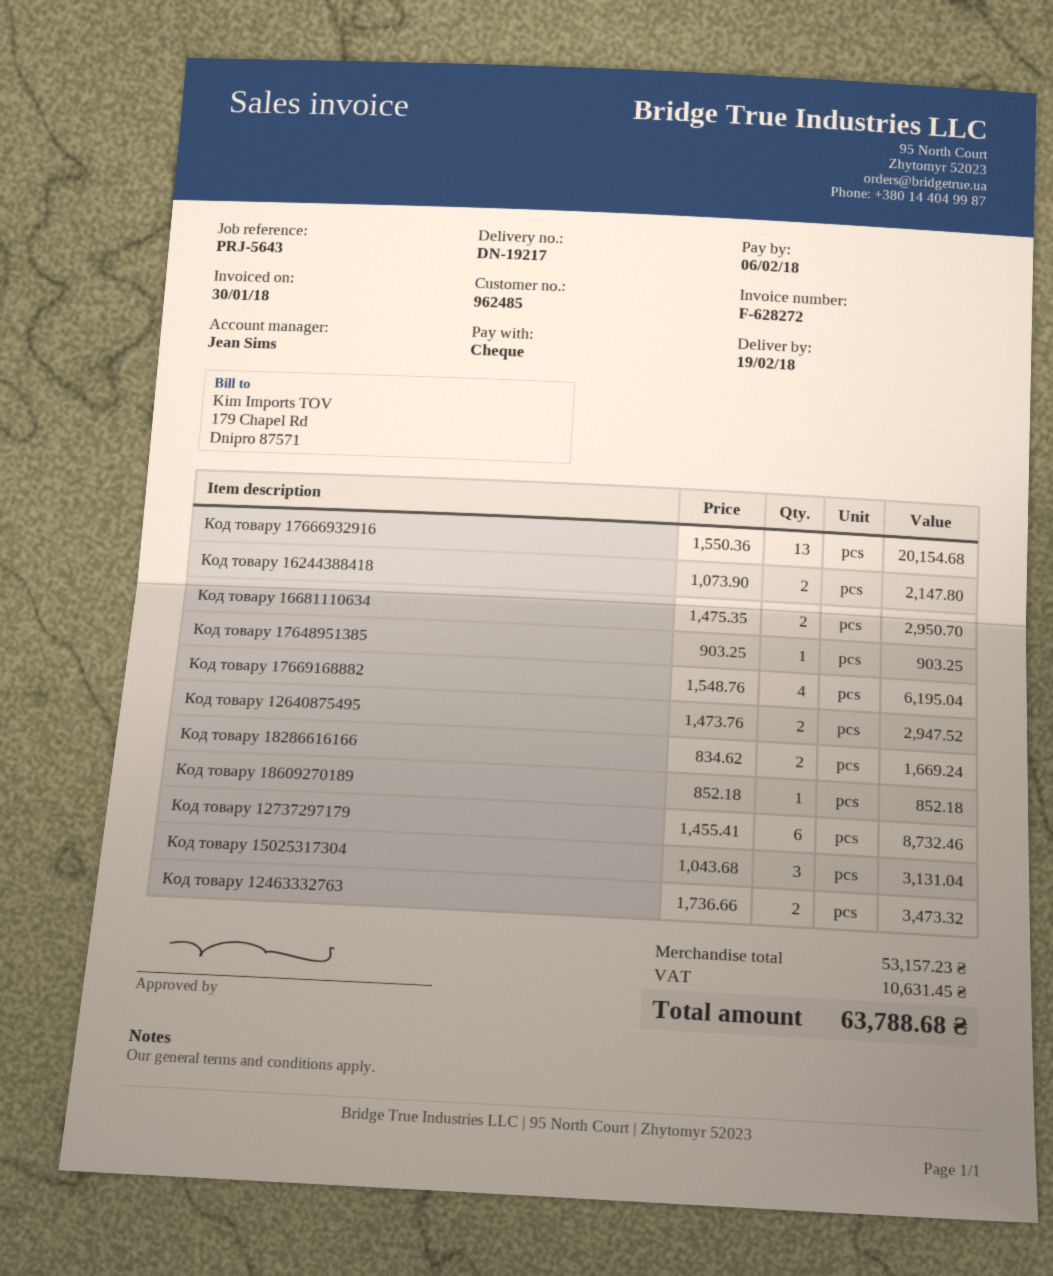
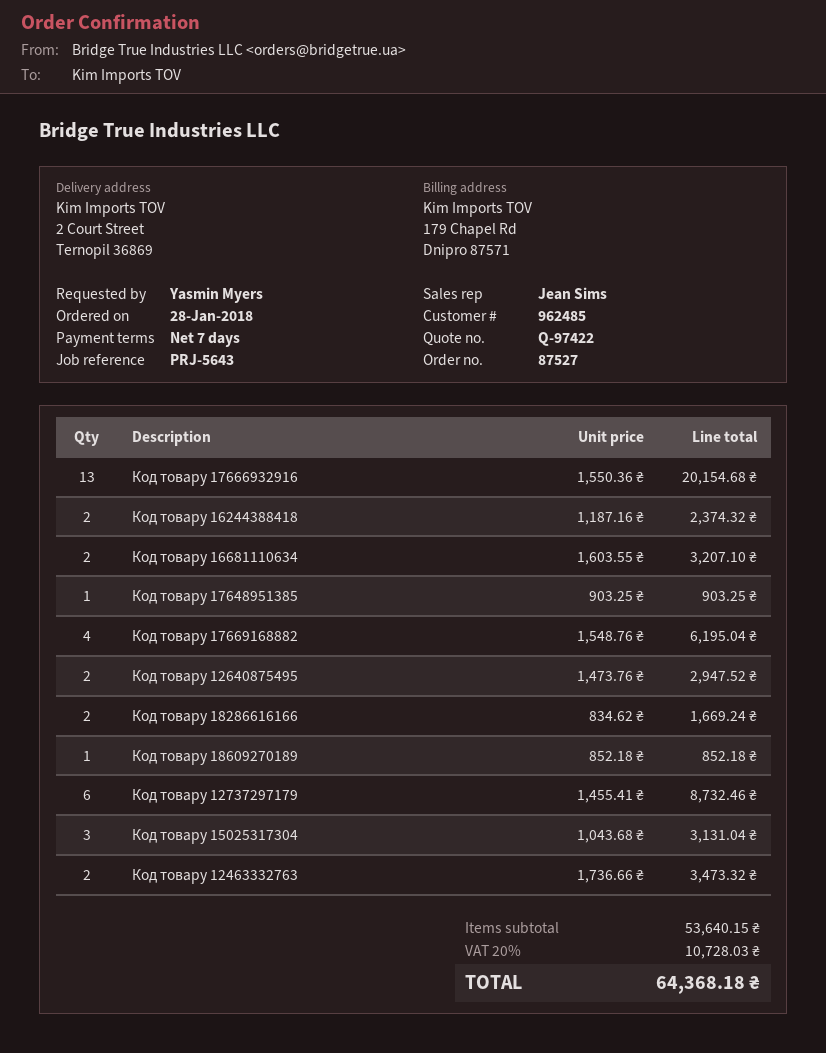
Код товару 16244388418: 2 x 1073.90 = 2147.80 -> 2 x 1187.16 = 2374.32
Код товару 16681110634: 2 x 1475.35 = 2950.70 -> 2 x 1603.55 = 3207.10
subtotal: 53157.23 -> 53640.15
tax: 10631.45 -> 10728.03
total: 63788.68 -> 64368.18

